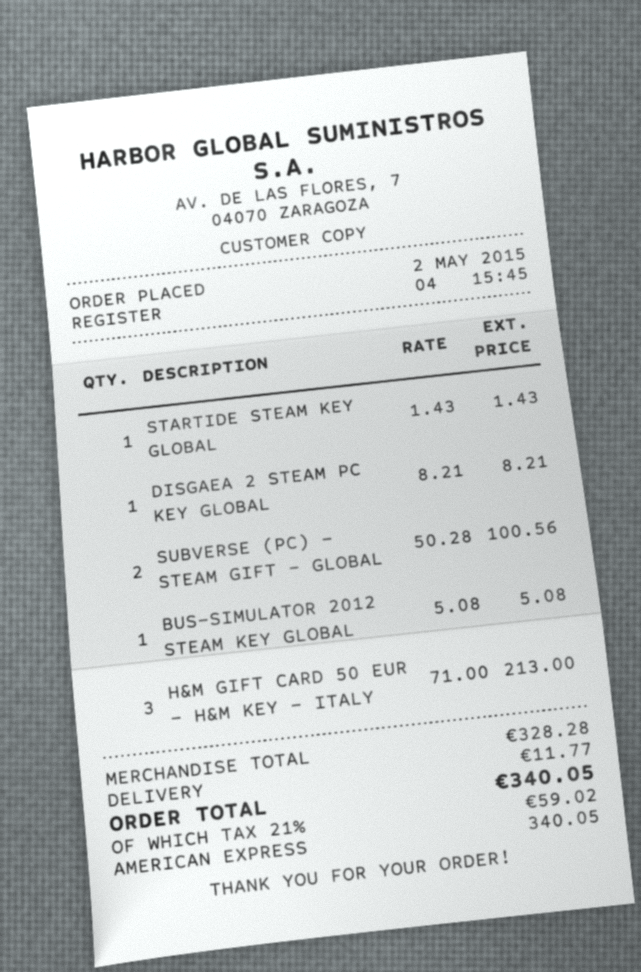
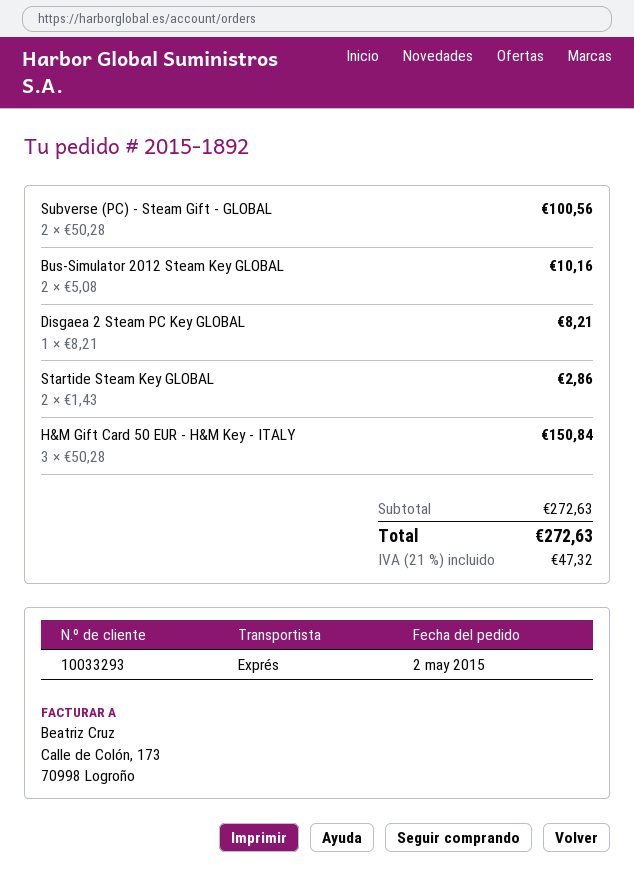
STARTIDE STEAM KEY GLOBAL: 1 x 1.43 = 1.43 -> 2 x 1.43 = 2.86
BUS-SIMULATOR 2012 STEAM KEY GLOBAL: 1 x 5.08 = 5.08 -> 2 x 5.08 = 10.16
H&M GIFT CARD 50 EUR - H&M KEY - ITALY: 3 x 71.00 = 213.00 -> 3 x 50.28 = 150.84
subtotal: 328.28 -> 272.63
shipping: 11.77 -> none
tax: 21% = 59.02 -> 21% = 47.32
total: 340.05 -> 272.63

